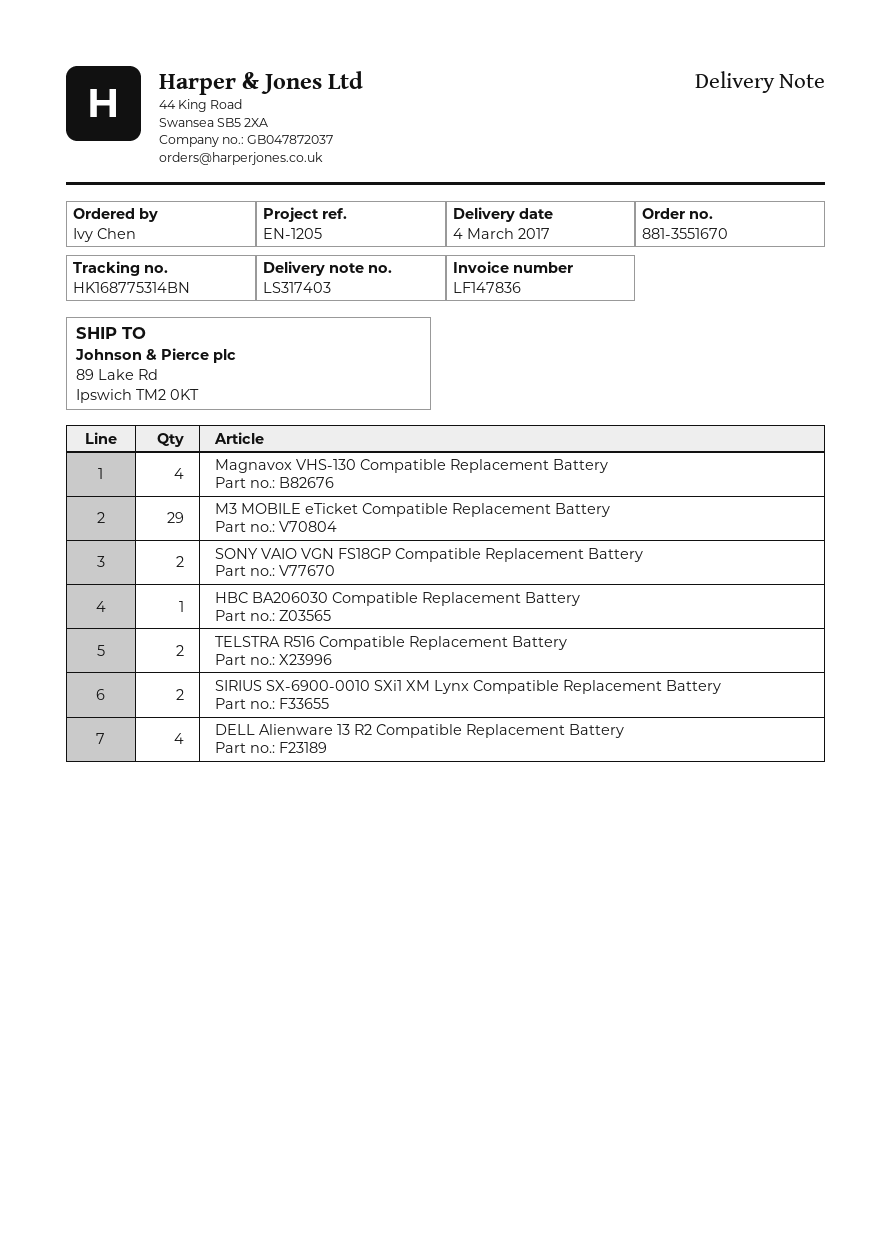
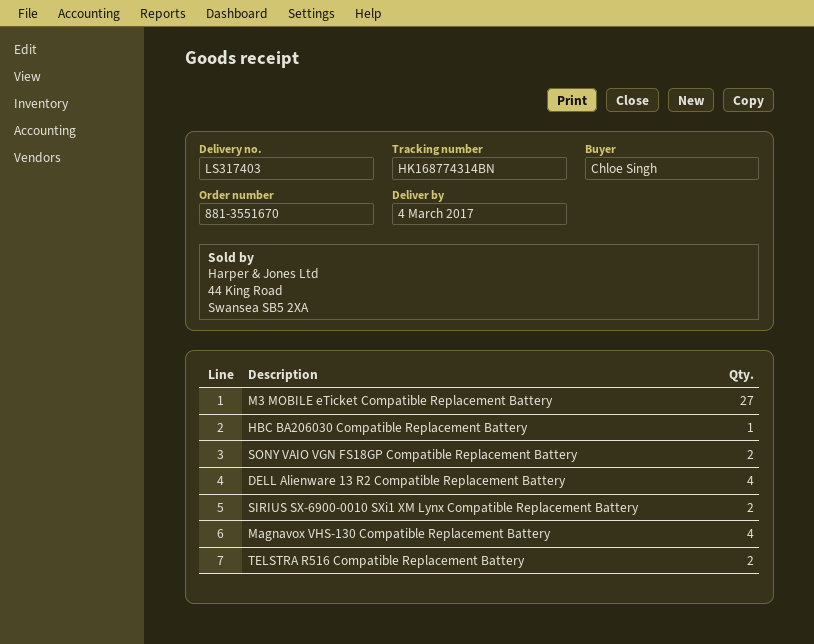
ordered by: Ivy Chen -> Chloe Singh
tracking number: HK168775314BN -> HK168774314BN
M3 MOBILE eTicket Compatible Replacement Battery: 29 -> 27

